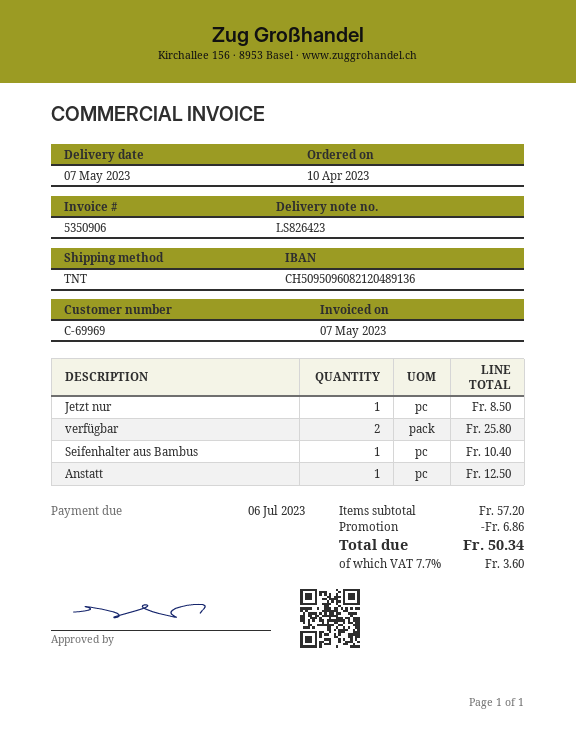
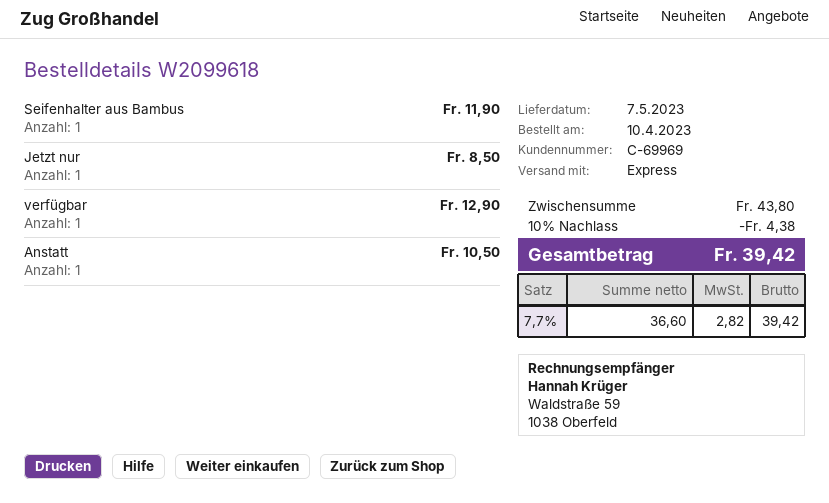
shipping method: TNT -> express
verfügbar: 2 for 25.80 -> 1 for 12.90
Seifenhalter aus Bambus: 1 for 10.40 -> 1 for 11.90
Anstatt: 1 for 12.50 -> 1 for 10.50
subtotal: 57.20 -> 43.80
discount: 6.86 -> 4.38
tax: 7.7% = 3.60 -> 7.7% = 2.82
total: 50.34 -> 39.42

